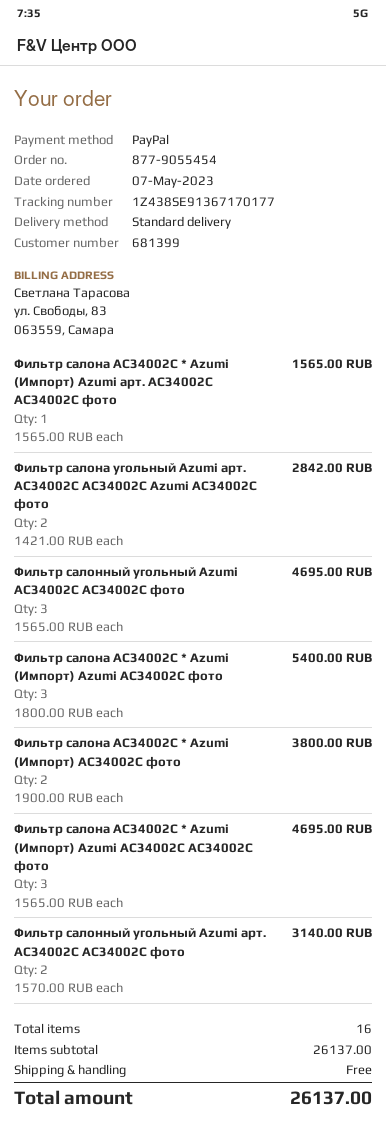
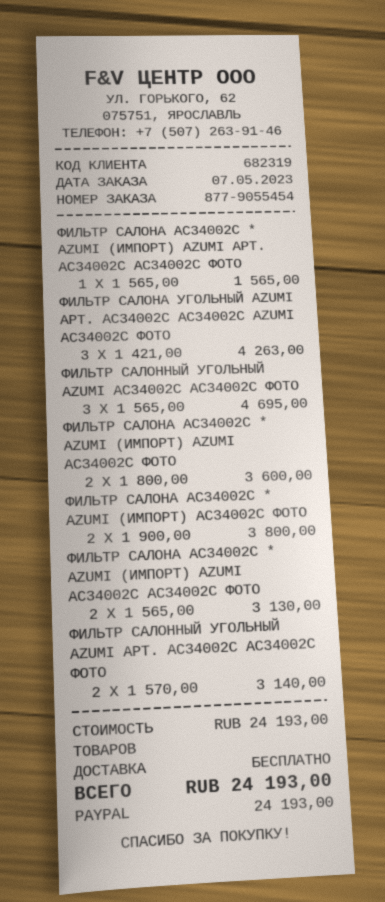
customer number: 681399 -> 682319
Фильтр салона угольный Azumi арт. AC34002C AC34002C Azumi AC34002C фото: 2 x 1421.00 = 2842.00 -> 3 x 1421.00 = 4263.00
Фильтр салона AC34002C * Azumi (Импорт) Azumi AC34002C фото: 3 x 1800.00 = 5400.00 -> 2 x 1800.00 = 3600.00
Фильтр салона AC34002C * Azumi (Импорт) Azumi AC34002C AC34002C фото: 3 x 1565.00 = 4695.00 -> 2 x 1565.00 = 3130.00
subtotal: 26137.00 -> 24193.00
total: 26137.00 -> 24193.00

